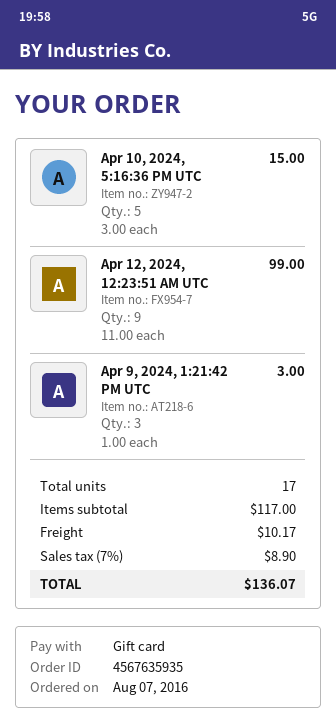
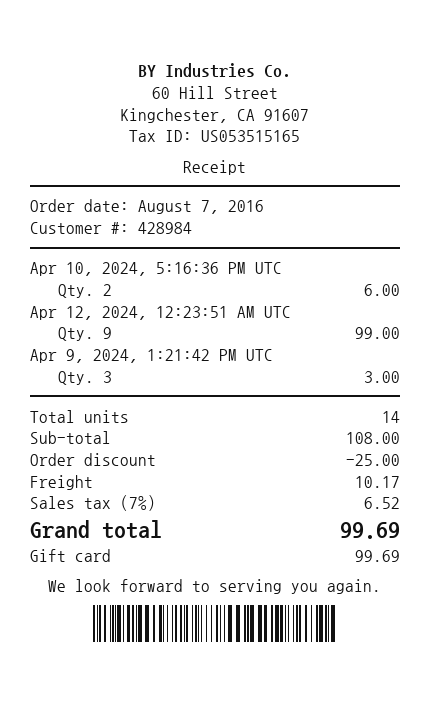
Apr 10, 2024, 5:16:36 PM UTC: 5 for 15.00 -> 2 for 6.00
total quantity: 17 -> 14
subtotal: 117.00 -> 108.00
discount: none -> 25.00
tax: 7% = 8.90 -> 7% = 6.52
total: 136.07 -> 99.69

